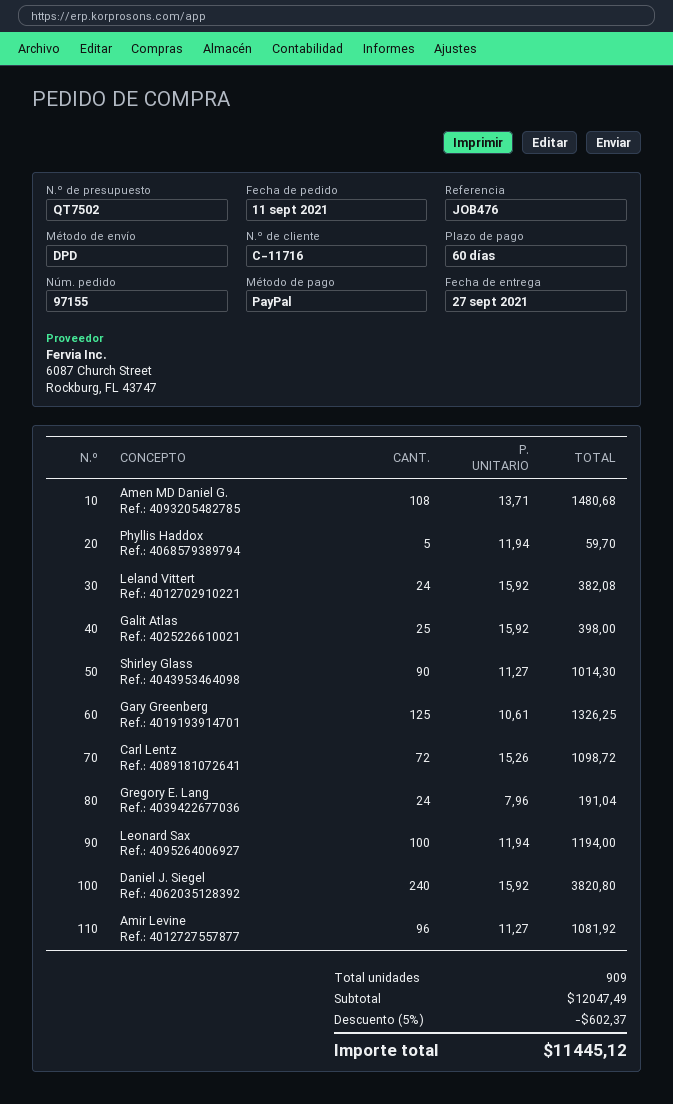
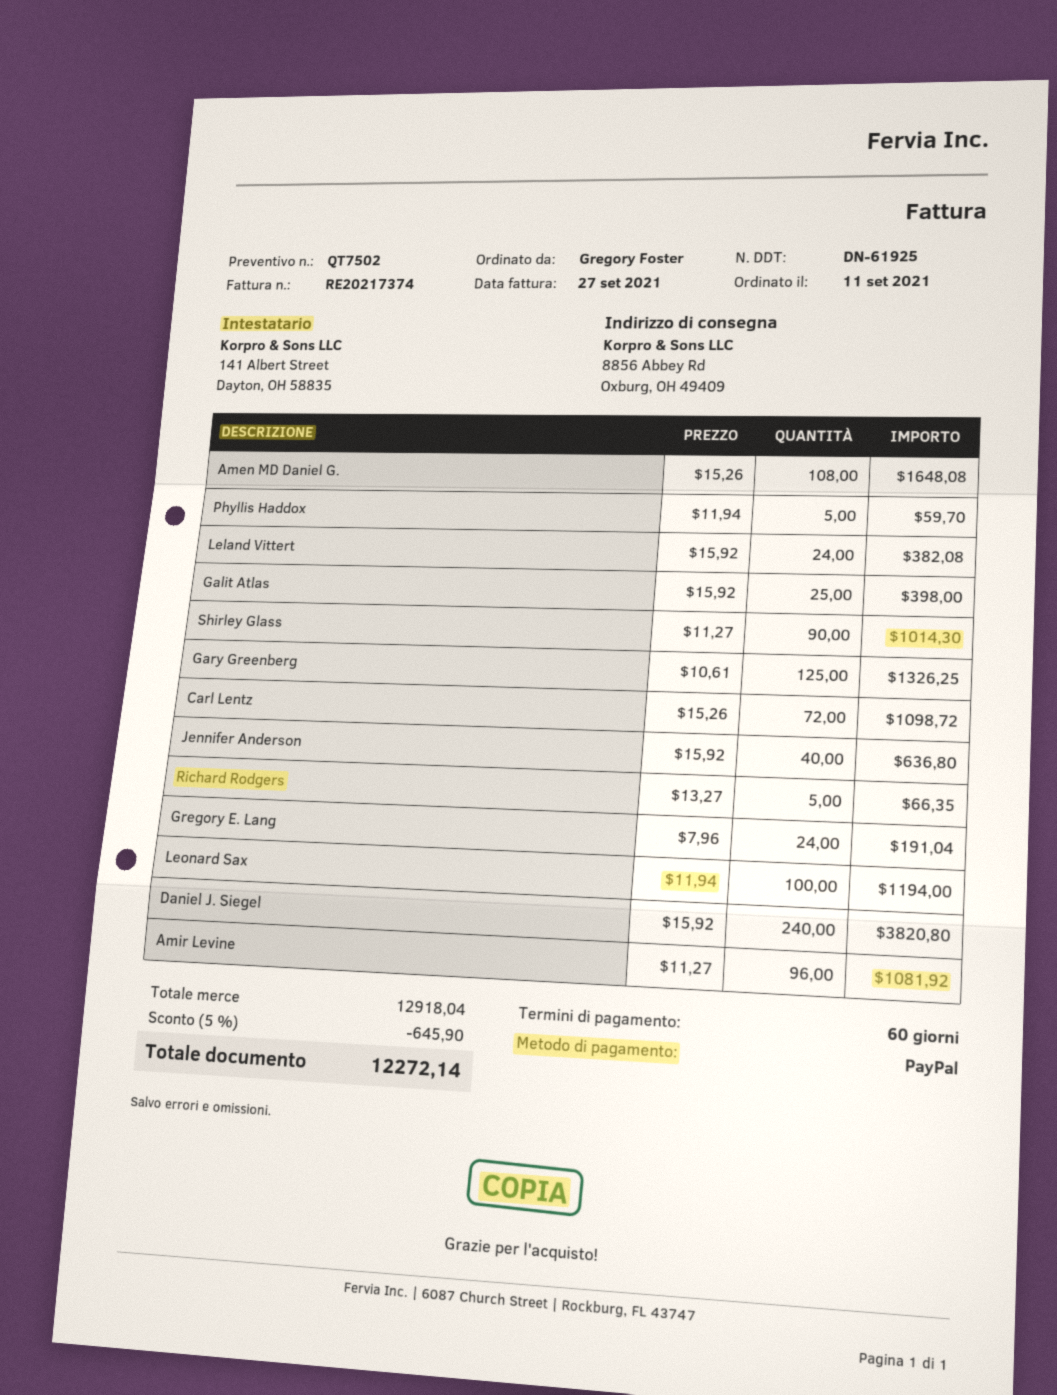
Amen MD Daniel G.: 108 x 13.71 = 1480.68 -> 108 x 15.26 = 1648.08
Jennifer Anderson: none -> 40 x 15.92 = 636.80
Richard Rodgers: none -> 5 x 13.27 = 66.35
subtotal: 12047.49 -> 12918.04
discount: 5% = 602.37 -> 5% = 645.90
total: 11445.12 -> 12272.14

